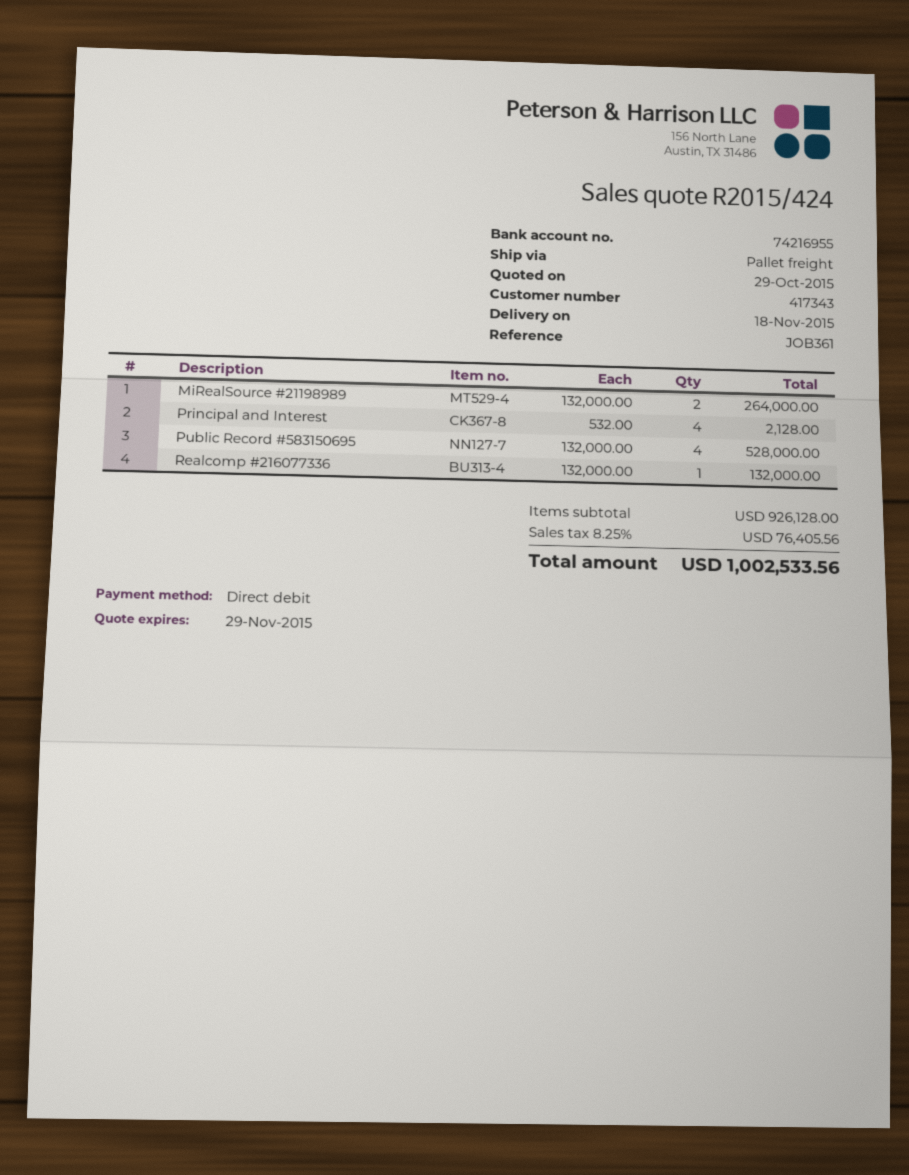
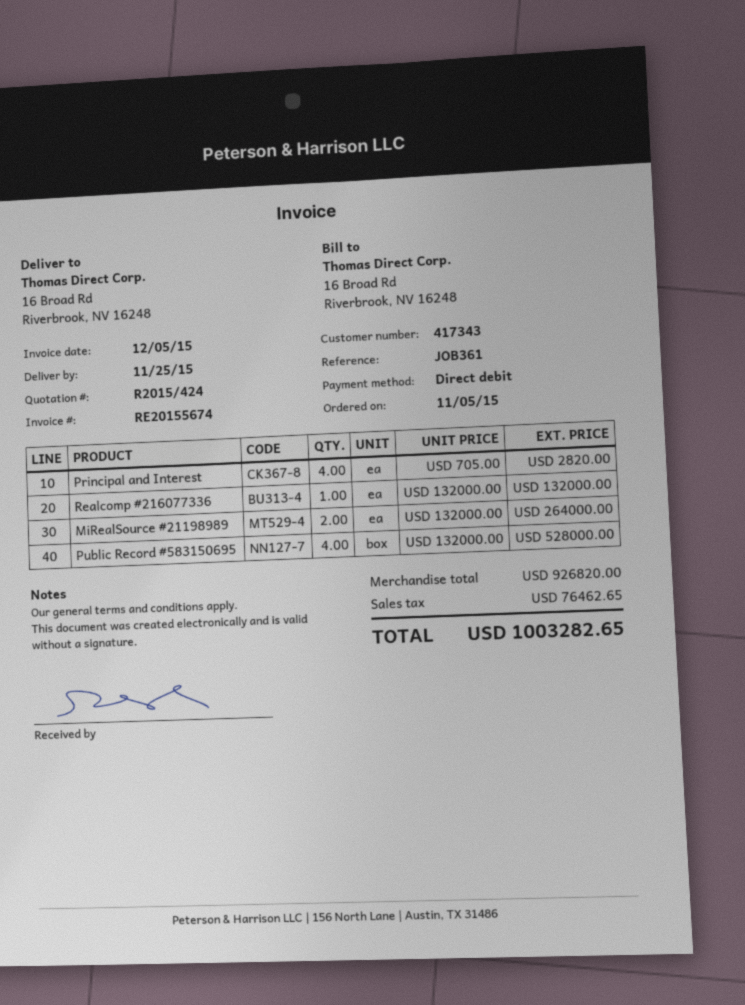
delivery date: 2015-11-18 -> 2015-11-25
Principal and Interest: 4 x 532.00 = 2128.00 -> 4 x 705.00 = 2820.00
subtotal: 926128.00 -> 926820.00
tax: 76405.56 -> 76462.65
total: 1002533.56 -> 1003282.65

